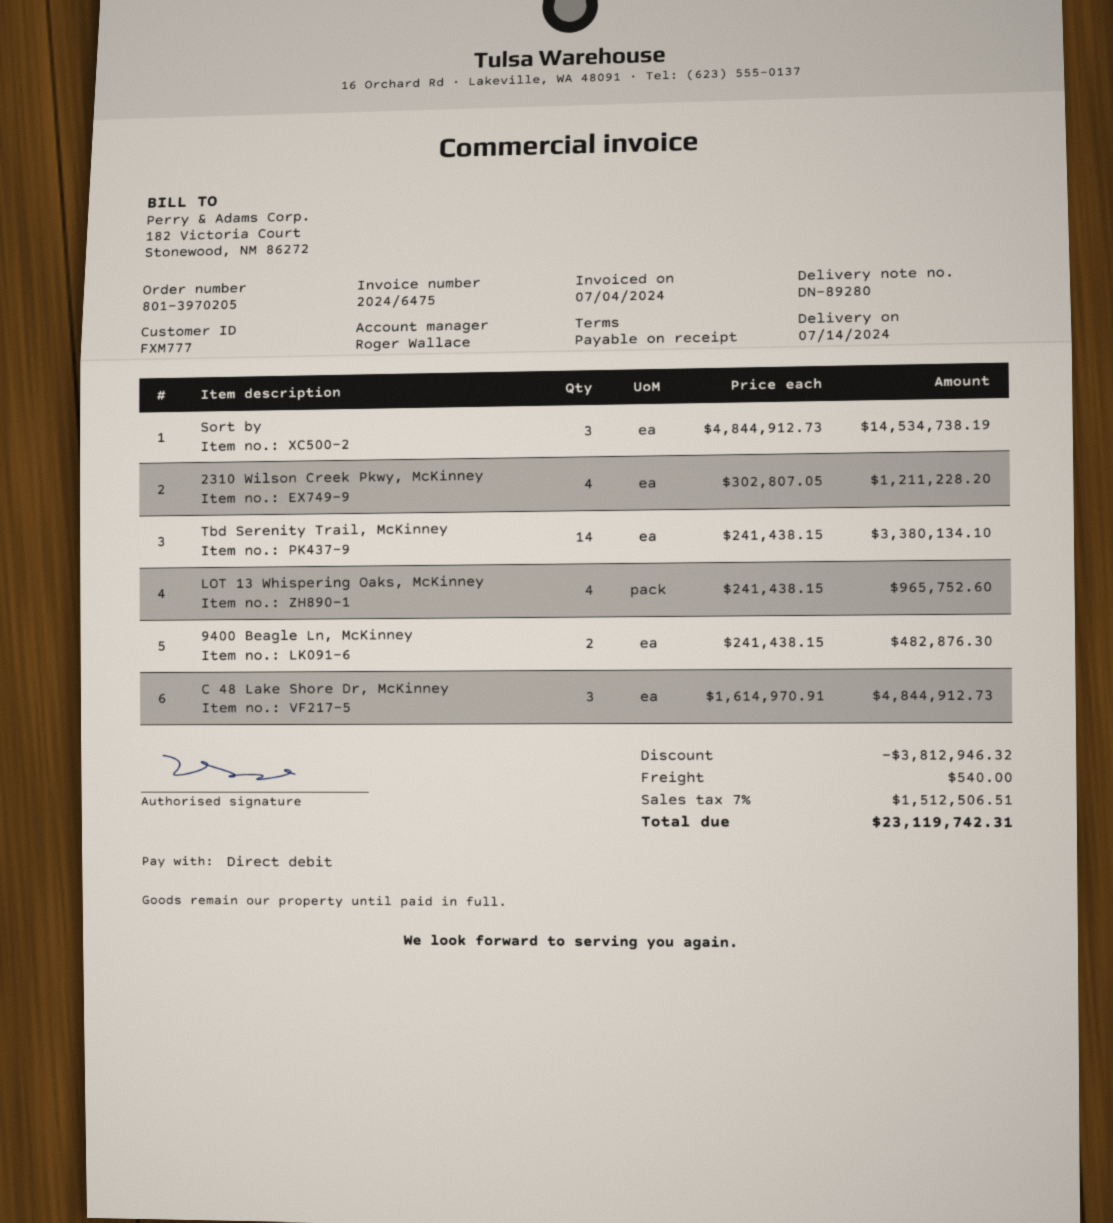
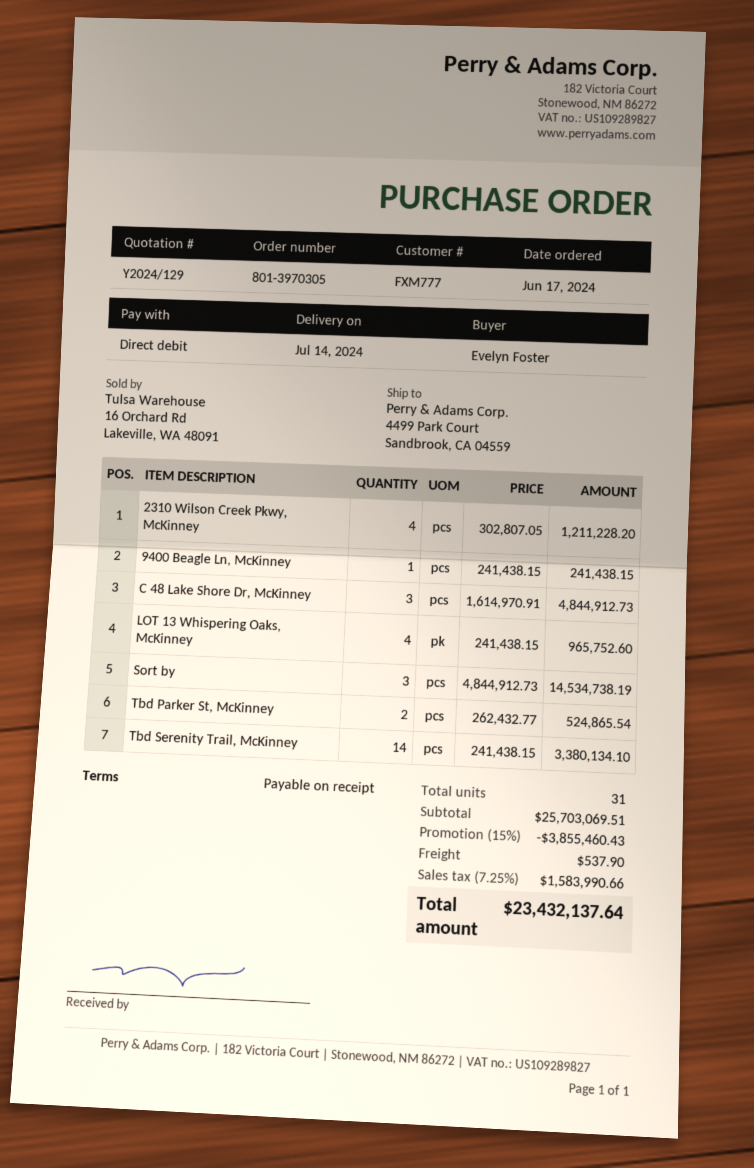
order number: 801-3970205 -> 801-3970305
9400 Beagle Ln, McKinney: 2 x 241438.15 = 482876.30 -> 1 x 241438.15 = 241438.15
Tbd Parker St, McKinney: none -> 2 x 262432.77 = 524865.54
discount: 3812946.32 -> 3855460.43
shipping: 540.00 -> 537.90
tax: 7% = 1512506.51 -> 7.25% = 1583990.66
total: 23119742.31 -> 23432137.64

